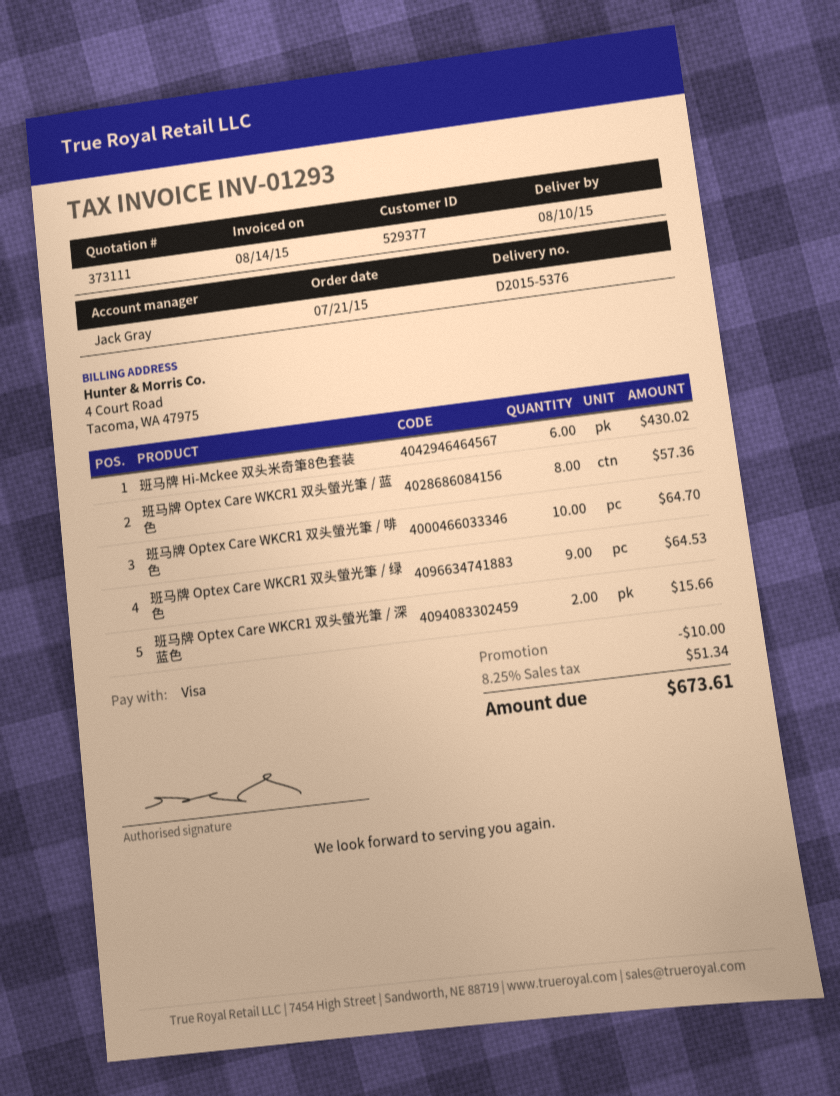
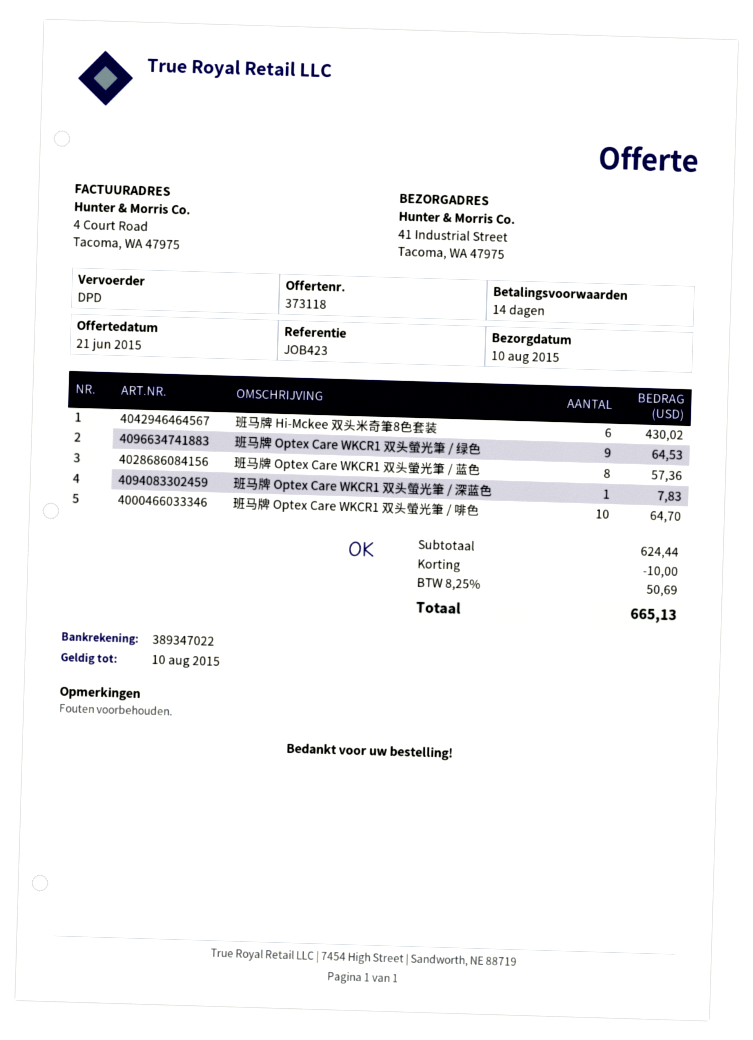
quote number: 373111 -> 373118
班马牌 Optex Care WKCR1 双头螢光筆 / 深蓝色: 2 for 15.66 -> 1 for 7.83
tax: 8.25% = 51.34 -> 8.25% = 50.69
total: 673.61 -> 665.13

